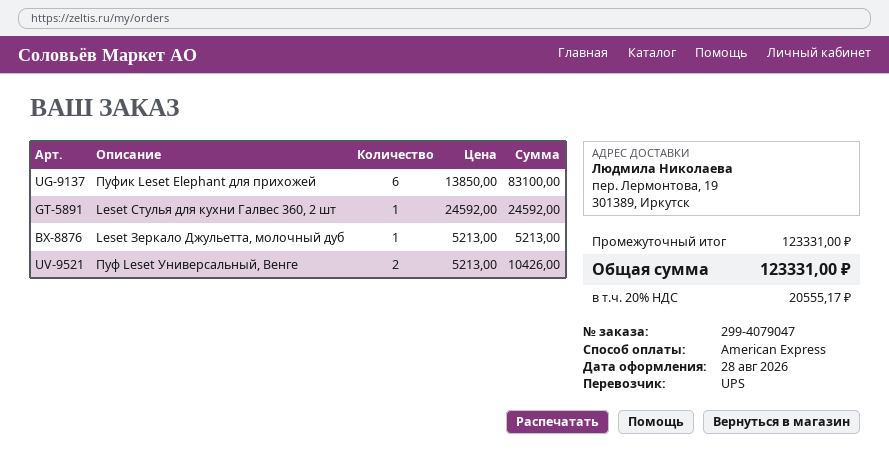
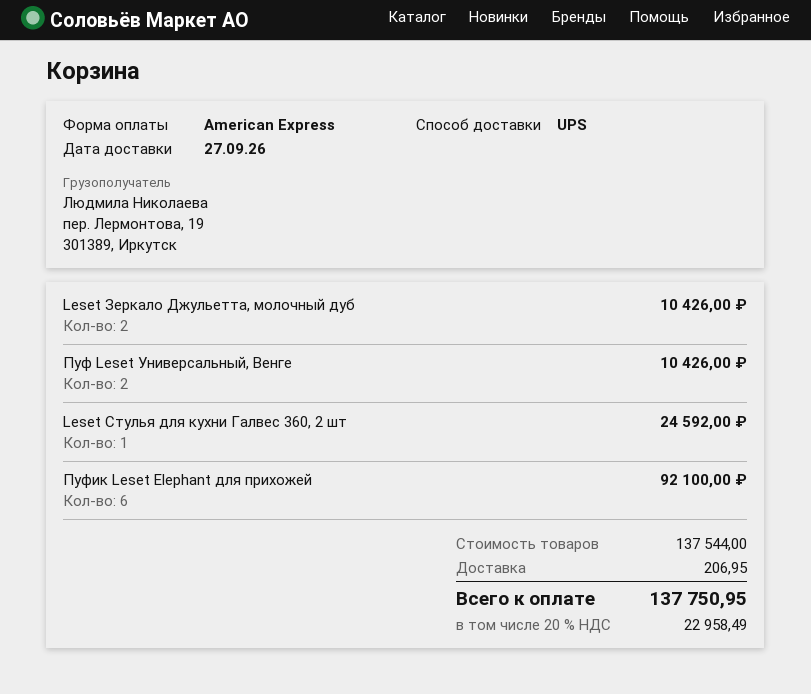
Пуфик Leset Elephant для прихожей: 6 for 83100.00 -> 6 for 92100.00
Leset Зеркало Джульетта, молочный дуб: 1 for 5213.00 -> 2 for 10426.00
subtotal: 123331.00 -> 137544.00
shipping: none -> 206.95
tax: 20% = 20555.17 -> 20% = 22958.49
total: 123331.00 -> 137750.95

